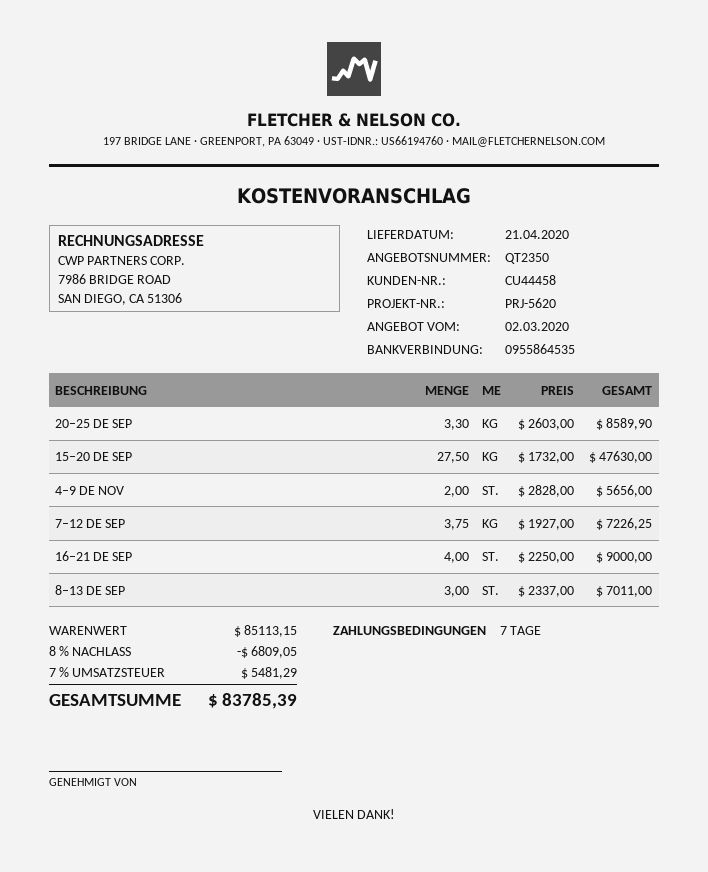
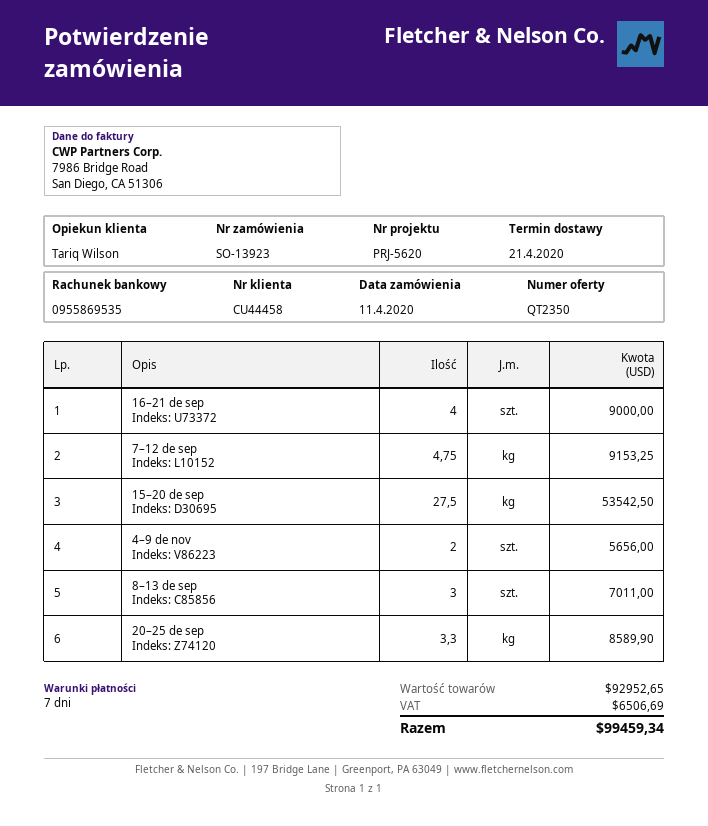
bank account: 0955864535 -> 0955869535
15–20 DE SEP: 27.5 for 47630.00 -> 27.5 for 53542.50
7–12 DE SEP: 3.75 for 7226.25 -> 4.75 for 9153.25
subtotal: 85113.15 -> 92952.65
discount: 8% = 6809.05 -> none
tax: 5481.29 -> 6506.69
total: 83785.39 -> 99459.34

